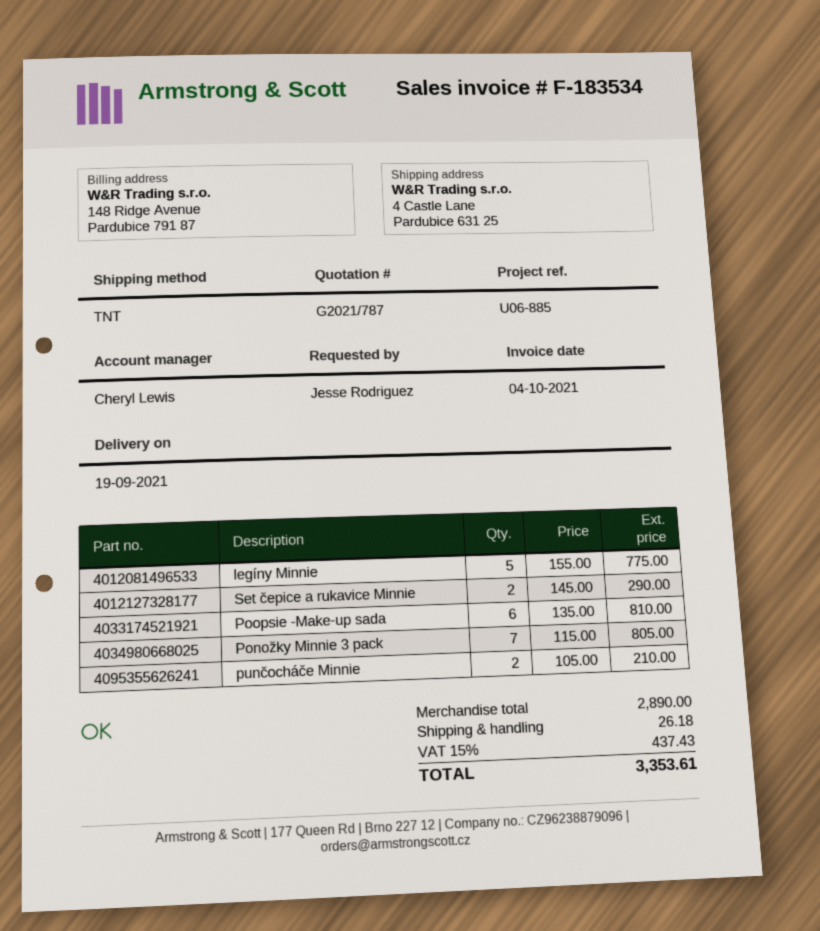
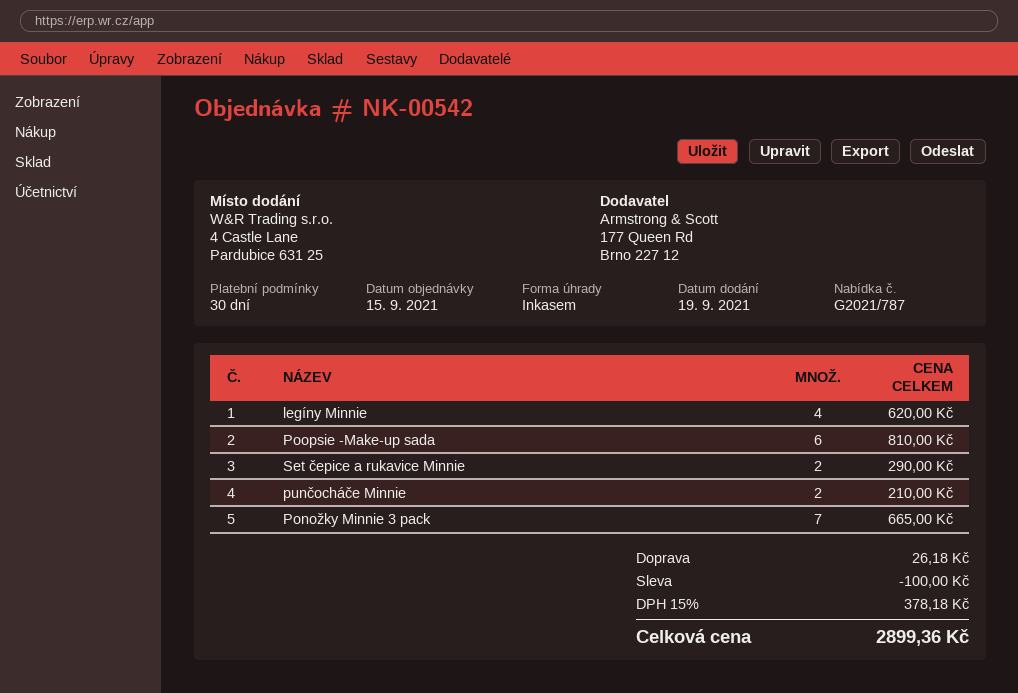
legíny Minnie: 5 for 775.00 -> 4 for 620.00
Ponožky Minnie 3 pack: 7 for 805.00 -> 7 for 665.00
discount: none -> 100.00
tax: 15% = 437.43 -> 15% = 378.18
total: 3353.61 -> 2899.36

